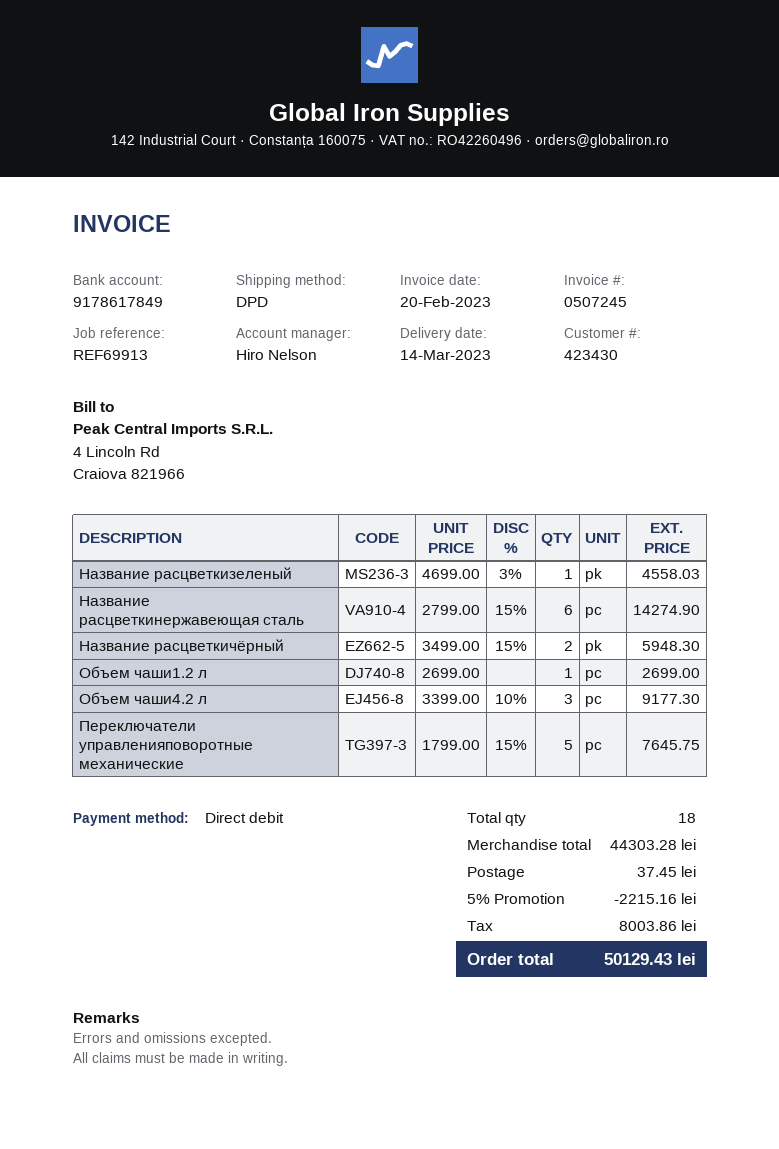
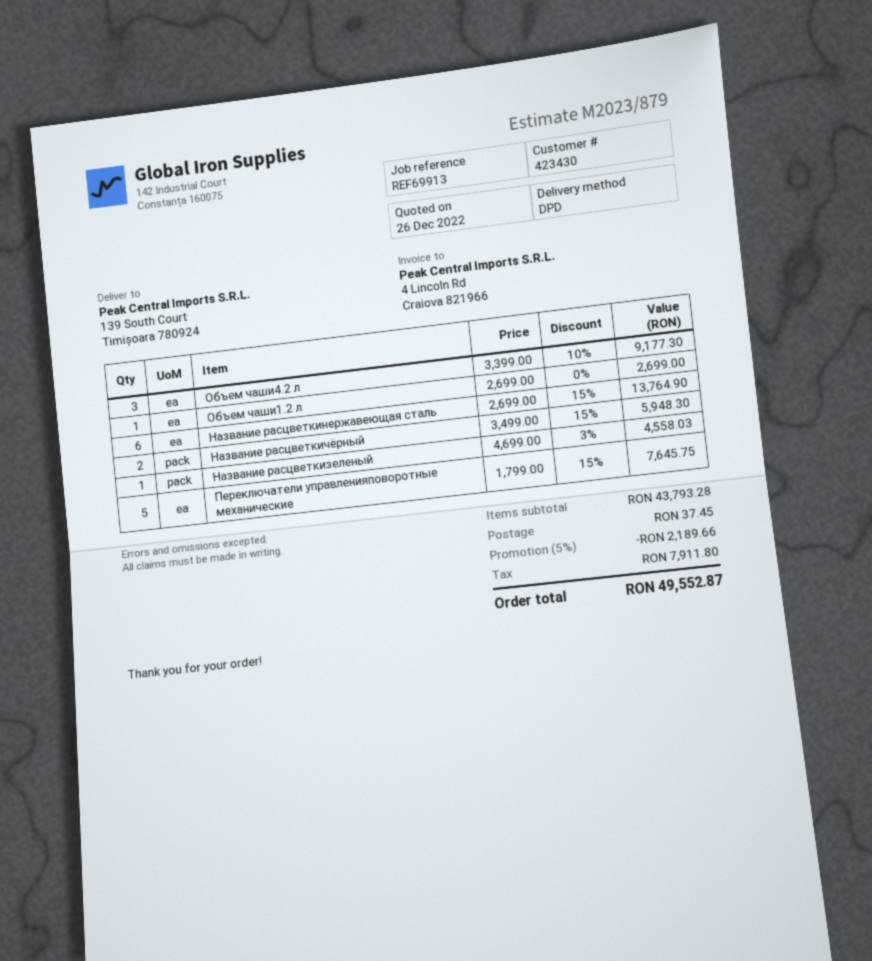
Название расцветкинержавеющая сталь: 6 x 2799.00 - 15% = 14274.90 -> 6 x 2699.00 - 15% = 13764.90
subtotal: 44303.28 -> 43793.28
discount: 5% = 2215.16 -> 5% = 2189.66
tax: 8003.86 -> 7911.80
total: 50129.43 -> 49552.87

